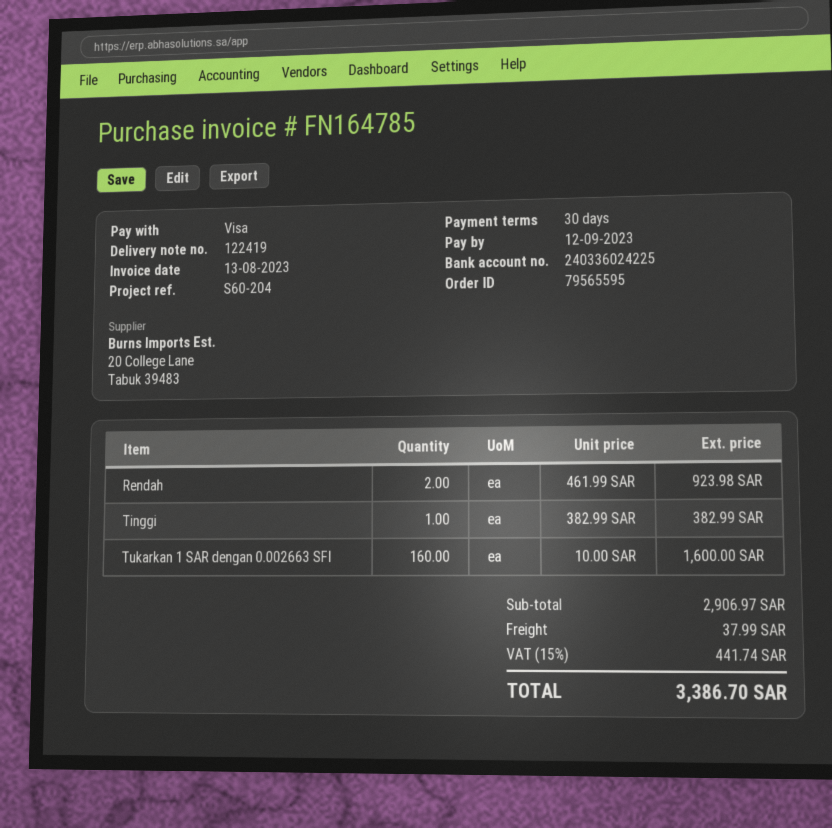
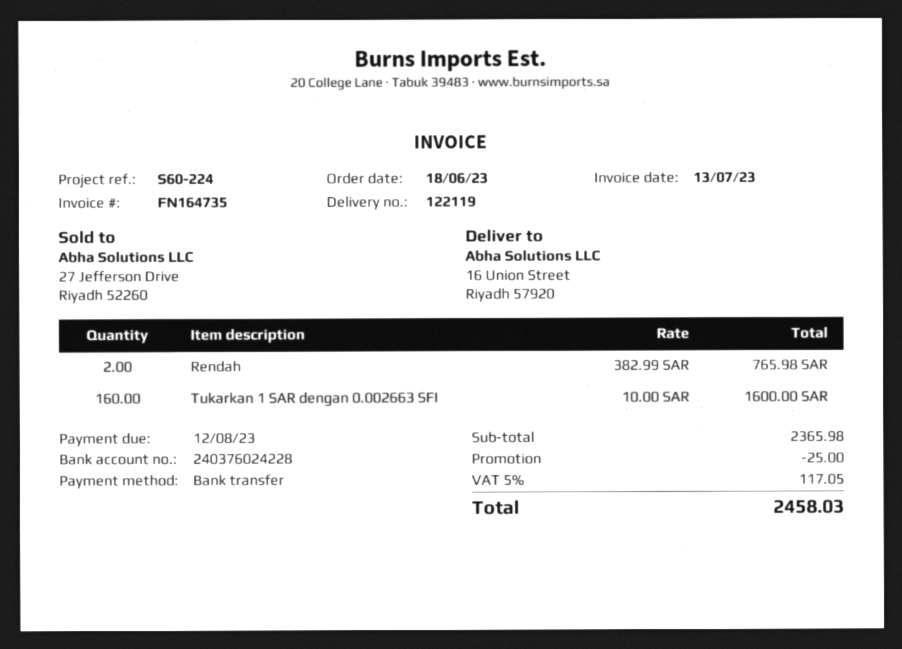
delivery note number: 122419 -> 122119
invoice number: FN164785 -> FN164735
invoice date: 2023-08-13 -> 2023-07-13
due date: 2023-09-12 -> 2023-08-12
reference: S60-204 -> S60-224
payment method: Visa -> bank transfer
bank account: 240336024225 -> 240376024228
Rendah: 2 x 461.99 = 923.98 -> 2 x 382.99 = 765.98
Tinggi: 1 x 382.99 = 382.99 -> none
subtotal: 2906.97 -> 2365.98
discount: none -> 25.00
shipping: 37.99 -> none
tax: 15% = 441.74 -> 5% = 117.05
total: 3386.70 -> 2458.03

